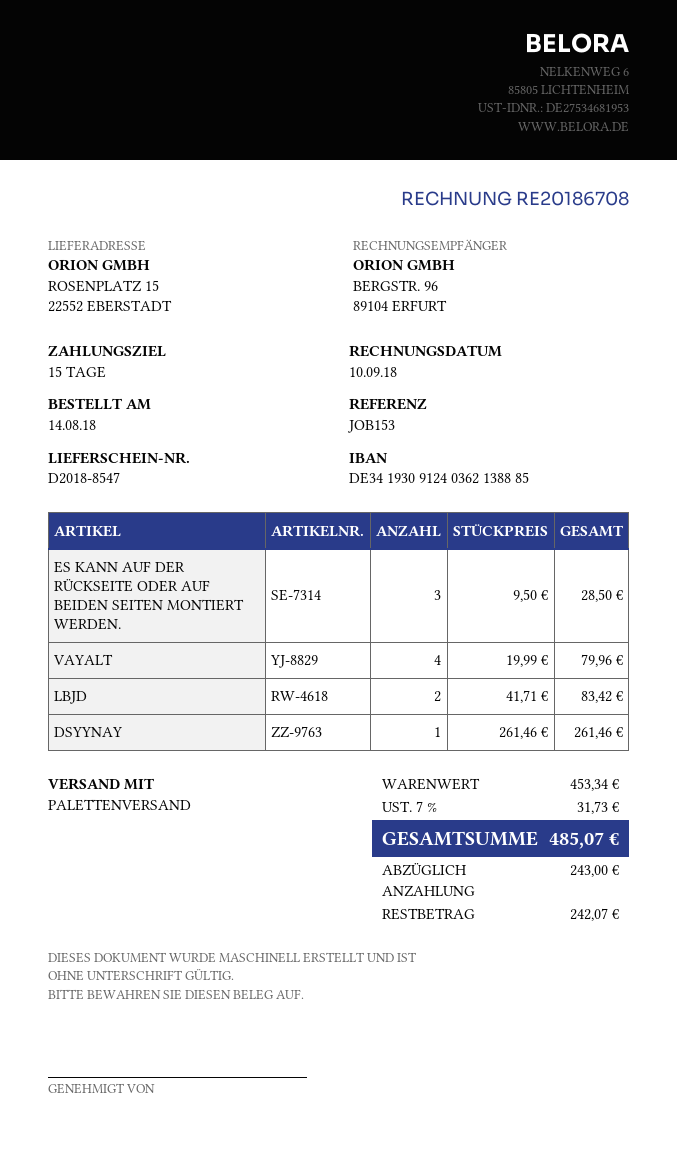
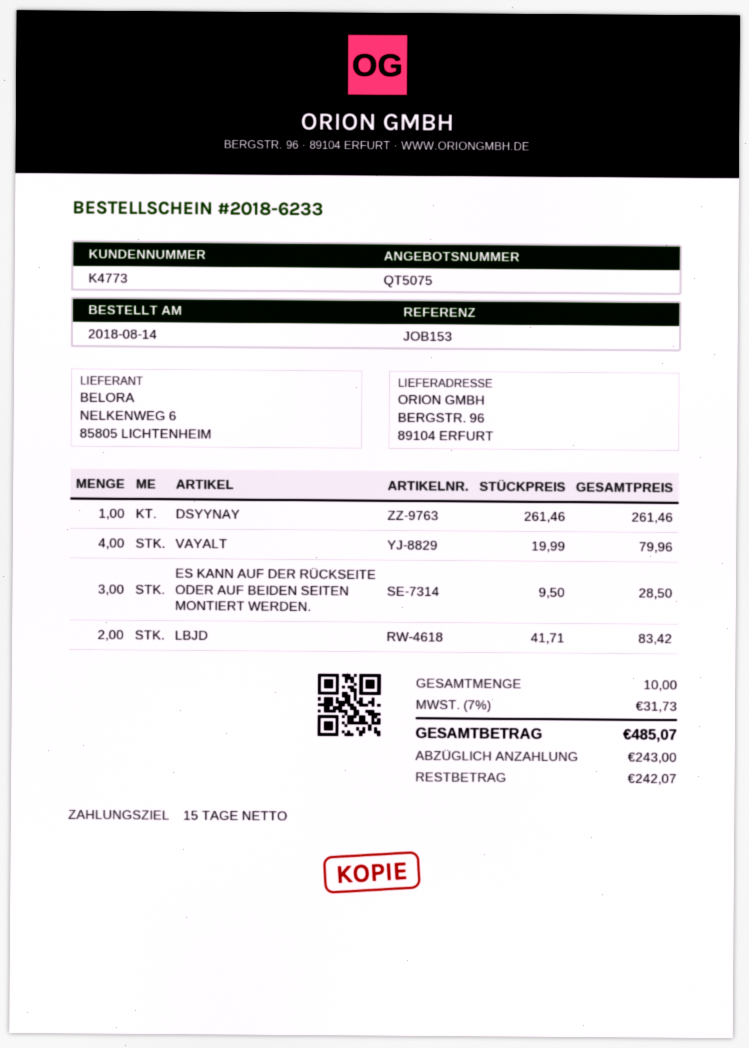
ship to: ROSENPLATZ 15, 22552 EBERSTADT -> BERGSTR. 96, 89104 ERFURT

